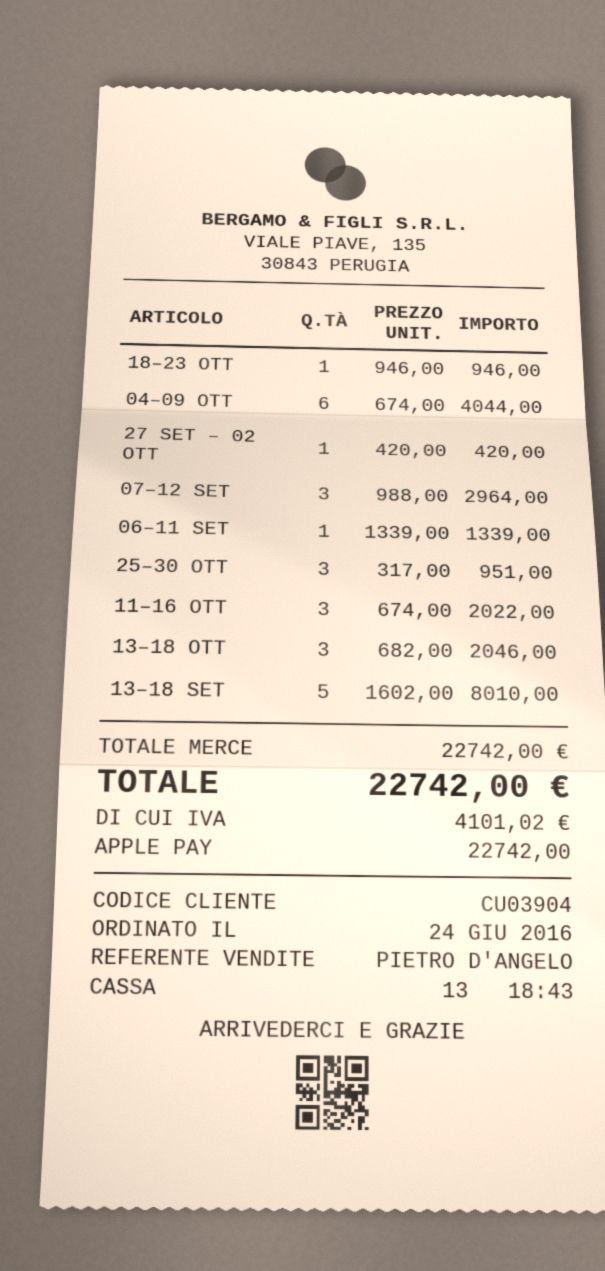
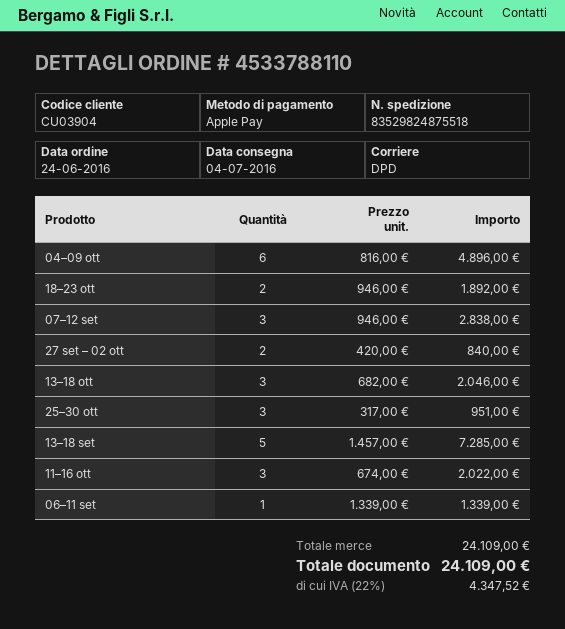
18–23 OTT: 1 x 946.00 = 946.00 -> 2 x 946.00 = 1892.00
04–09 OTT: 6 x 674.00 = 4044.00 -> 6 x 816.00 = 4896.00
27 SET – 02 OTT: 1 x 420.00 = 420.00 -> 2 x 420.00 = 840.00
07–12 SET: 3 x 988.00 = 2964.00 -> 3 x 946.00 = 2838.00
13–18 SET: 5 x 1602.00 = 8010.00 -> 5 x 1457.00 = 7285.00
subtotal: 22742.00 -> 24109.00
tax: 4101.02 -> 4347.52
total: 22742.00 -> 24109.00

